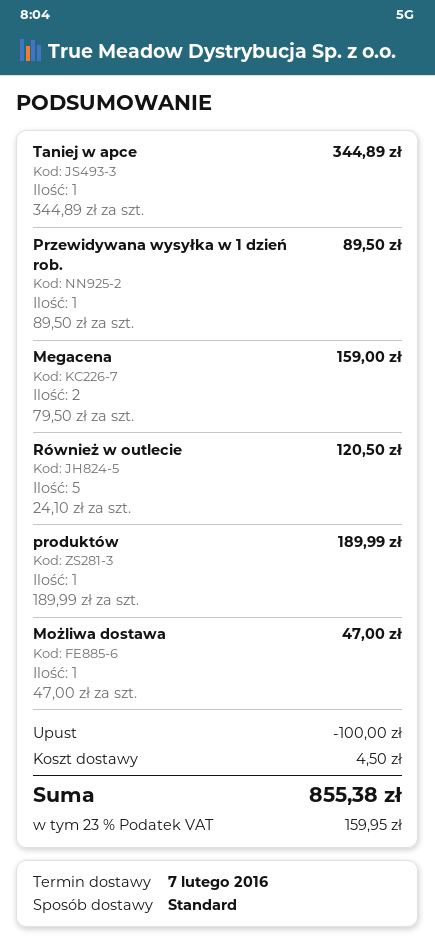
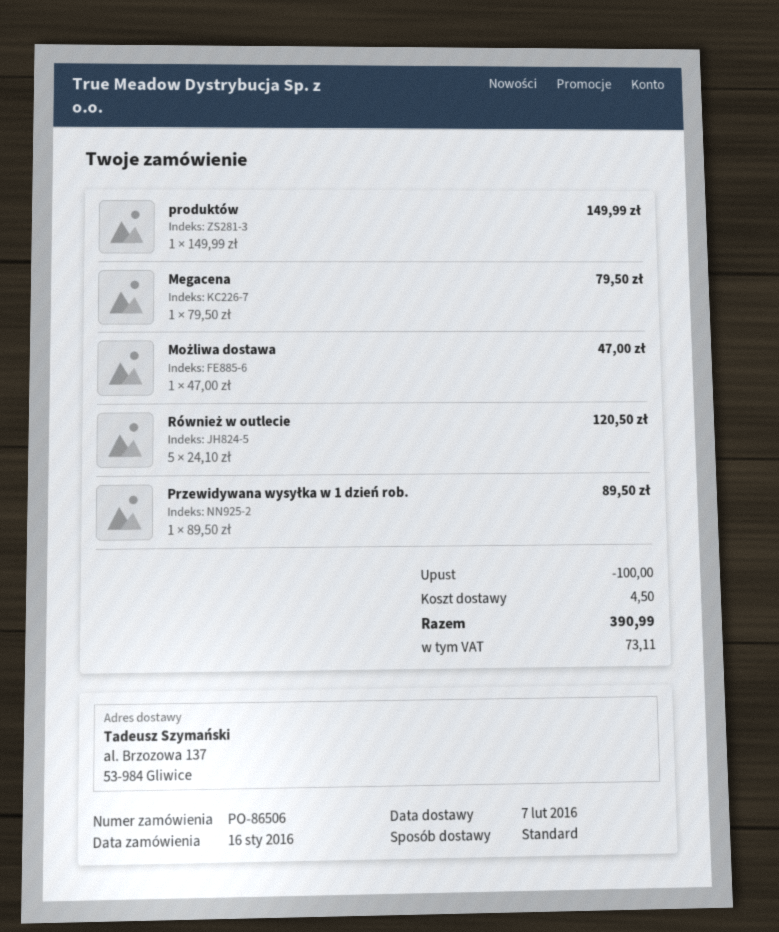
Taniej w apce: 1 x 344.89 = 344.89 -> none
Megacena: 2 x 79.50 = 159.00 -> 1 x 79.50 = 79.50
produktów: 1 x 189.99 = 189.99 -> 1 x 149.99 = 149.99
tax: 159.95 -> 73.11
total: 855.38 -> 390.99

